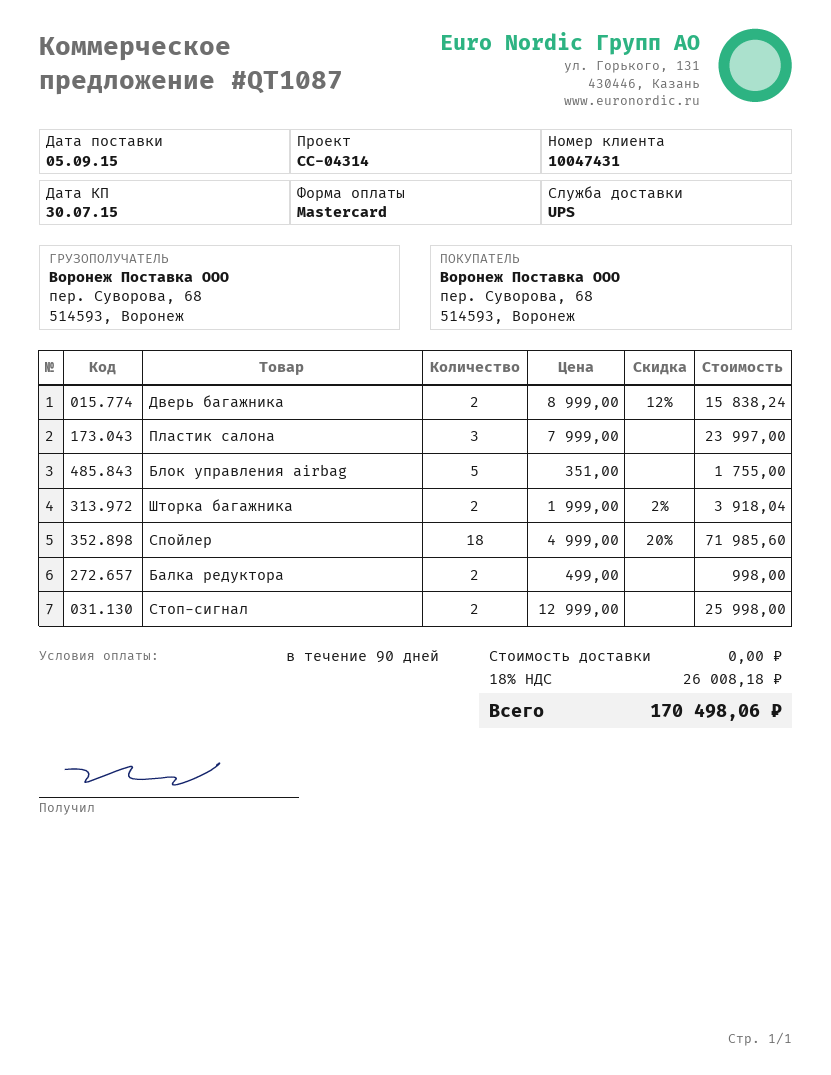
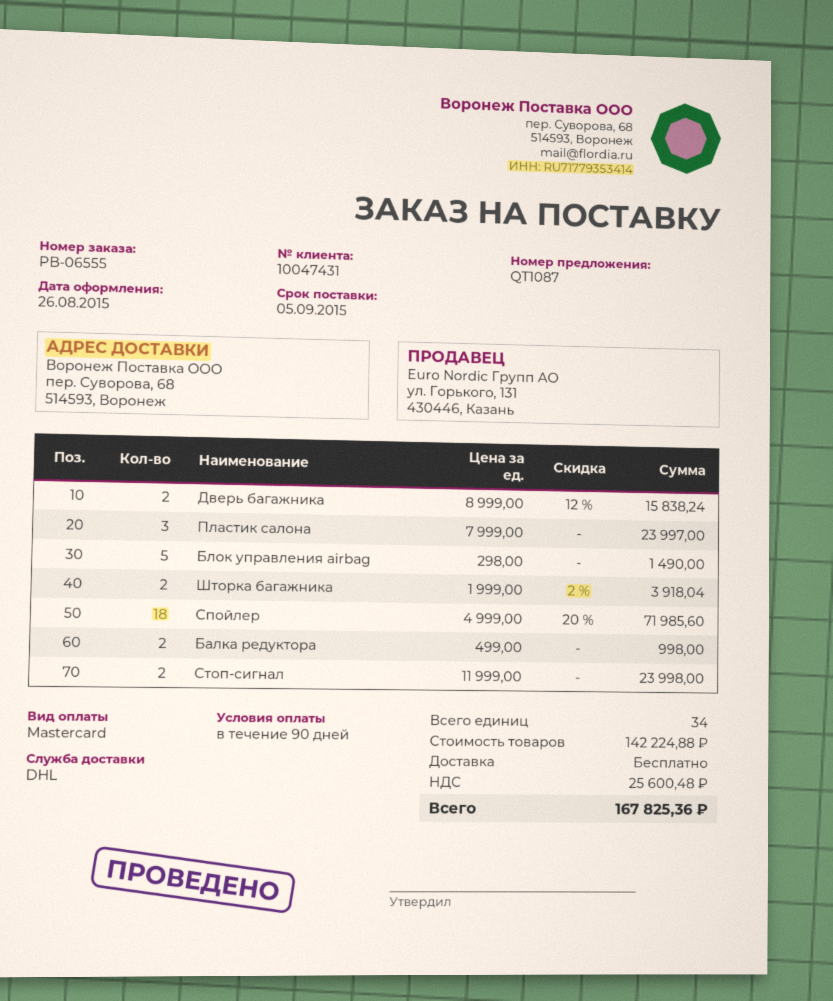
shipping method: UPS -> DHL
Блок управления airbag: 5 x 351.00 = 1755.00 -> 5 x 298.00 = 1490.00
Стоп-сигнал: 2 x 12999.00 = 25998.00 -> 2 x 11999.00 = 23998.00
tax: 26008.18 -> 25600.48
total: 170498.06 -> 167825.36

